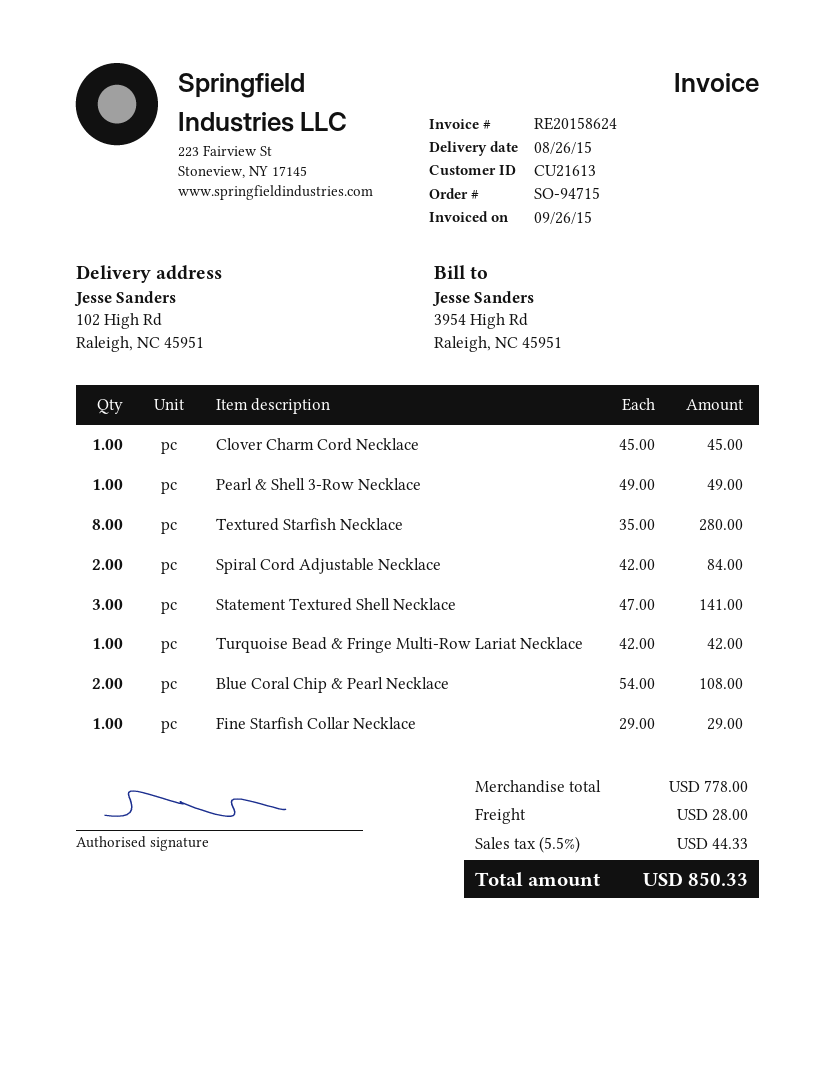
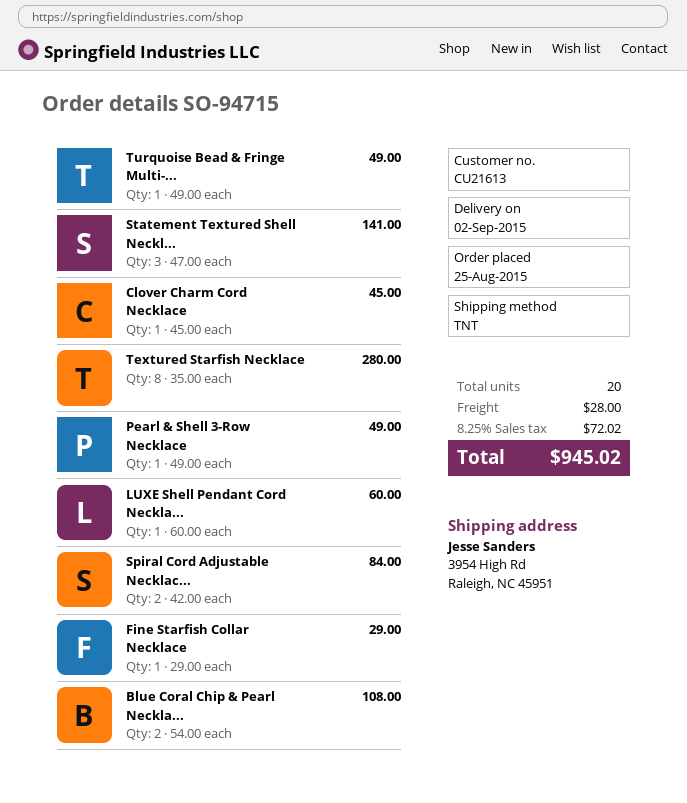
delivery date: 2015-08-26 -> 2015-09-02
ship to: 102 High Rd, Raleigh, NC 45951 -> 3954 High Rd, Raleigh, NC 45951
Turquoise Bead & Fringe Multi-Row Lariat Necklace: 1 x 42.00 = 42.00 -> 1 x 49.00 = 49.00
LUXE Shell Pendant Cord Neckla...: none -> 1 x 60.00 = 60.00
tax: 5.5% = 44.33 -> 8.25% = 72.02
total: 850.33 -> 945.02

